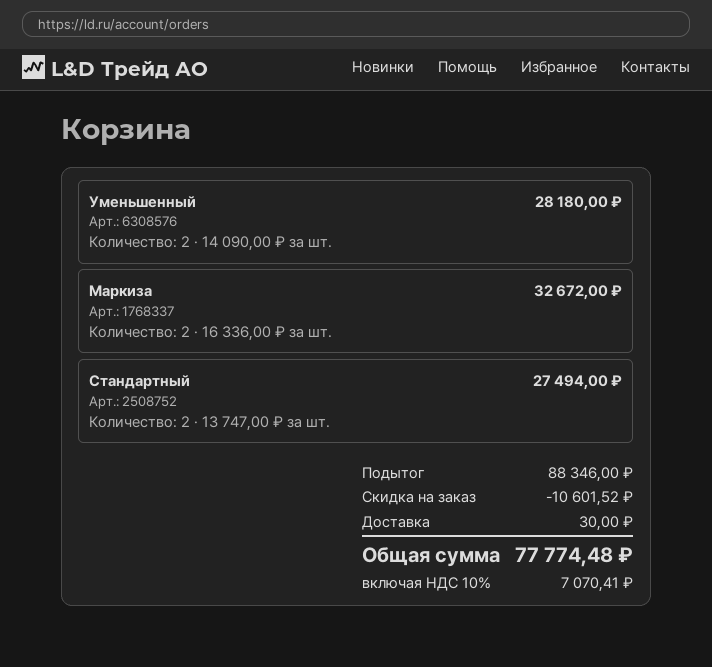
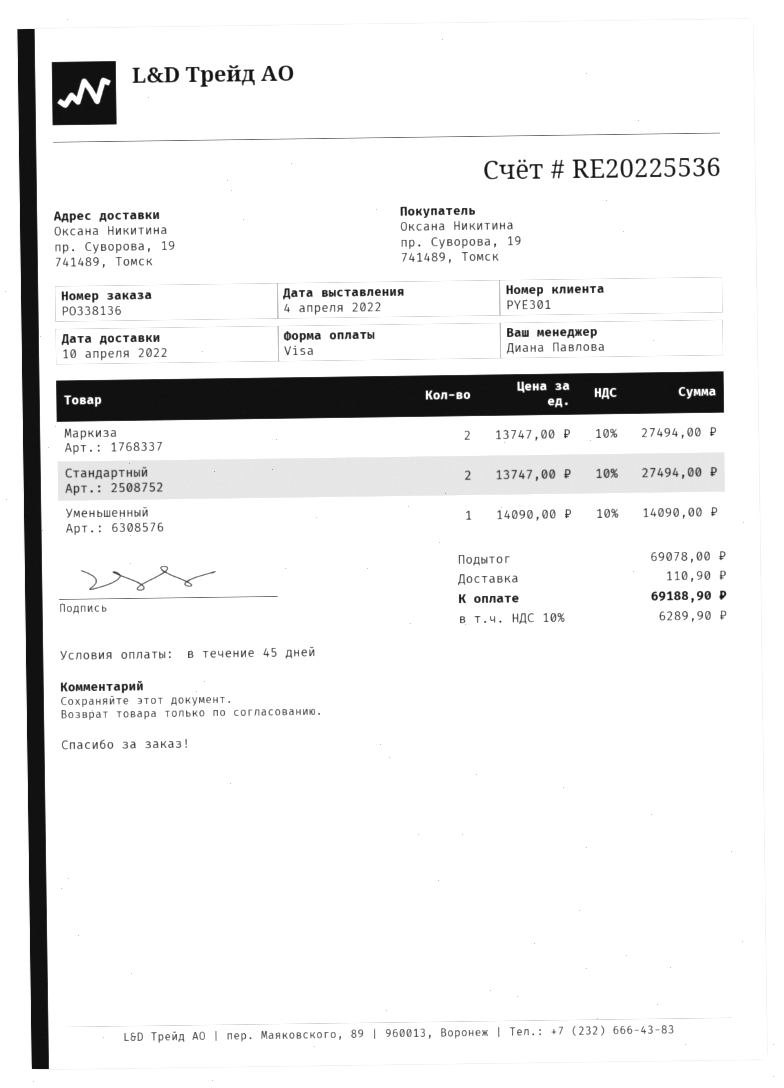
Уменьшенный: 2 x 14090.00 = 28180.00 -> 1 x 14090.00 = 14090.00
Маркиза: 2 x 16336.00 = 32672.00 -> 2 x 13747.00 = 27494.00
subtotal: 88346.00 -> 69078.00
discount: 10601.52 -> none
shipping: 30.00 -> 110.90
tax: 10% = 7070.41 -> 10% = 6289.90
total: 77774.48 -> 69188.90

